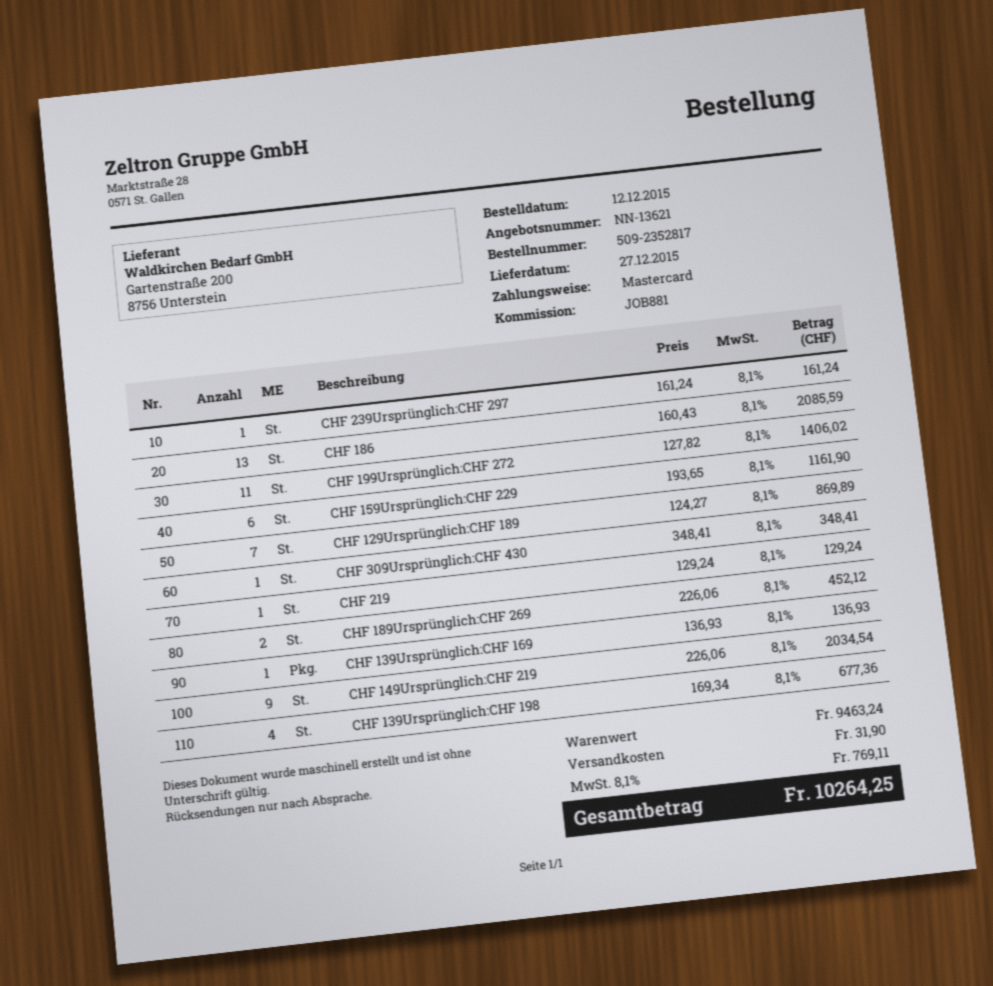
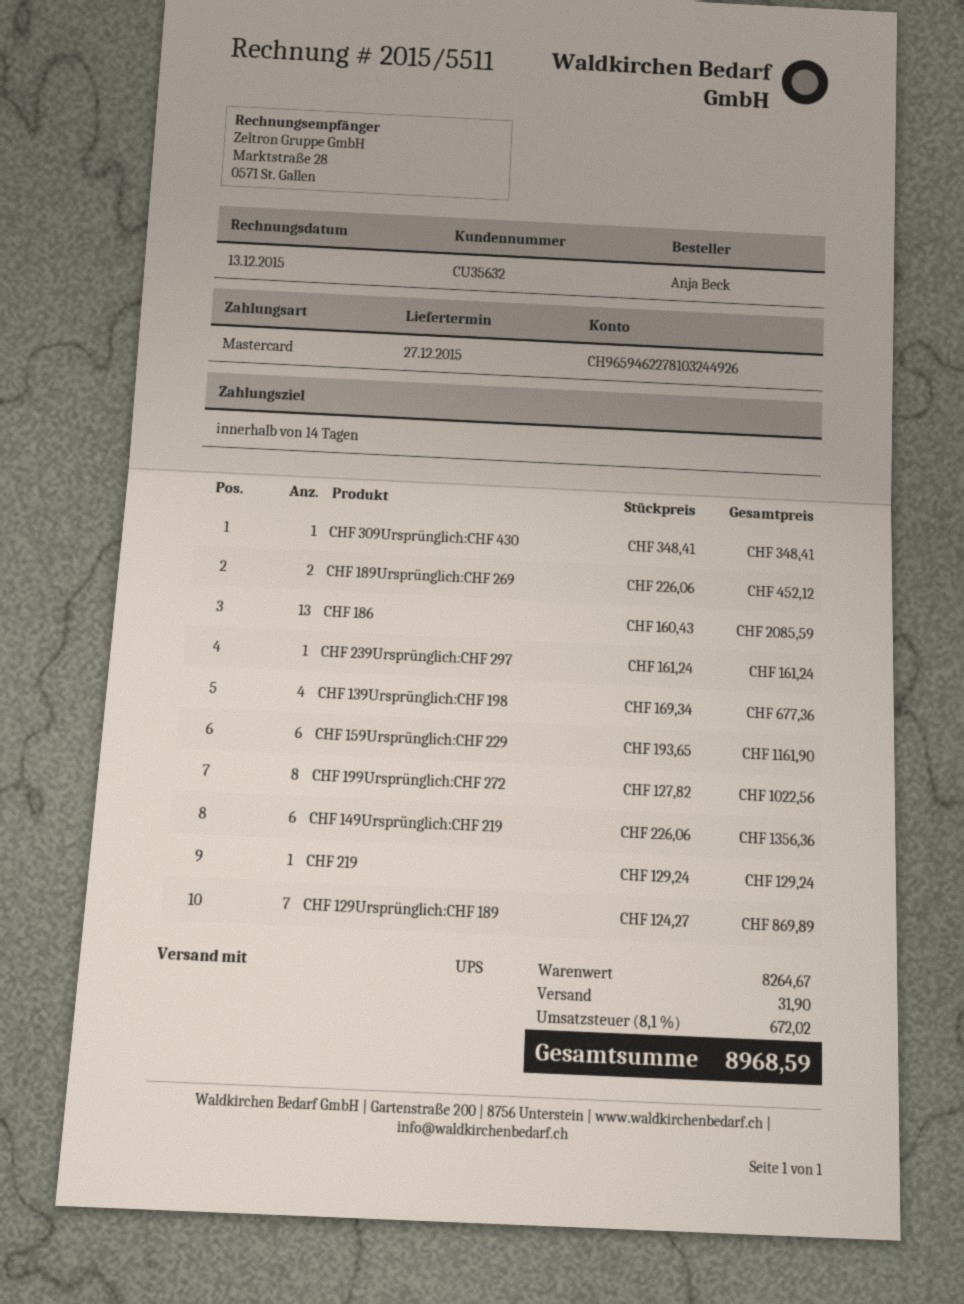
CHF 199Ursprünglich:CHF 272: 11 x 127.82 = 1406.02 -> 8 x 127.82 = 1022.56
CHF 139Ursprünglich:CHF 169: 1 x 136.93 = 136.93 -> none
CHF 149Ursprünglich:CHF 219: 9 x 226.06 = 2034.54 -> 6 x 226.06 = 1356.36
subtotal: 9463.24 -> 8264.67
tax: 8.1% = 769.11 -> 8.1% = 672.02
total: 10264.25 -> 8968.59

